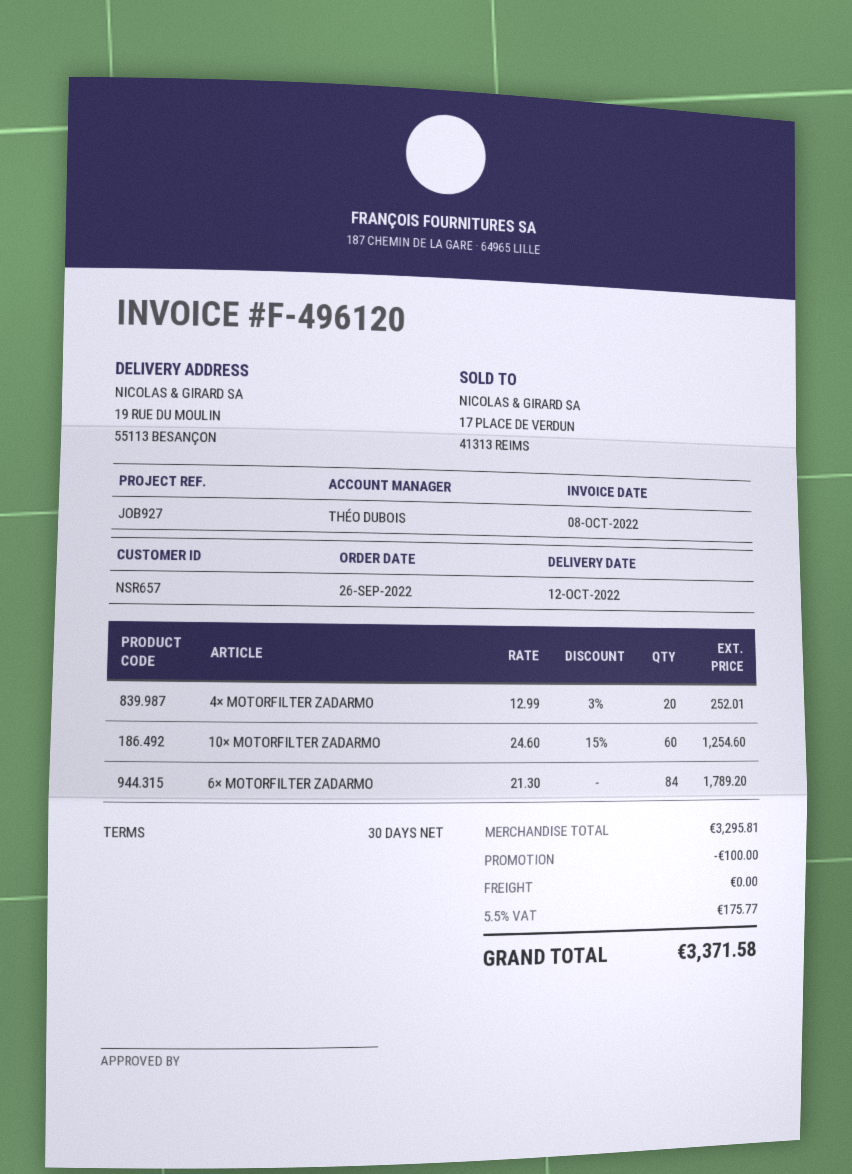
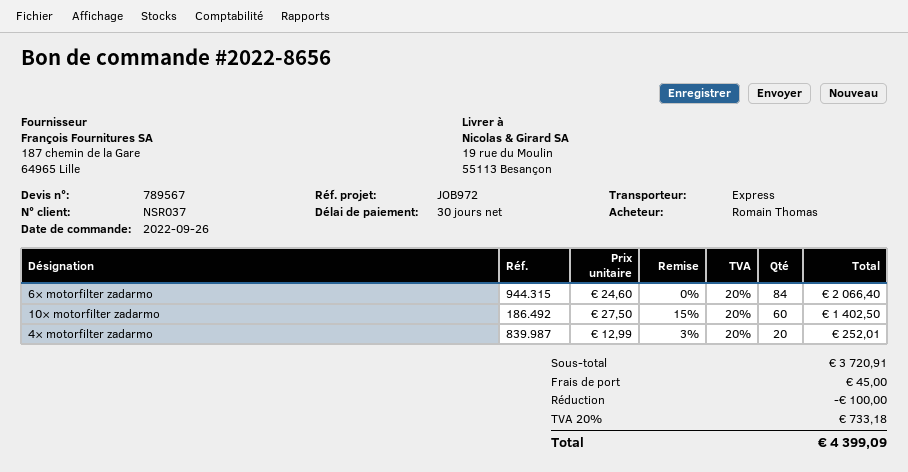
customer number: NSR657 -> NSR037
reference: JOB927 -> JOB972
10× MOTORFILTER ZADARMO: 60 x 24.60 - 15% = 1254.60 -> 60 x 27.50 - 15% = 1402.50
6× MOTORFILTER ZADARMO: 84 x 21.30 = 1789.20 -> 84 x 24.60 = 2066.40
subtotal: 3295.81 -> 3720.91
shipping: 0.00 -> 45.00
tax: 5.5% = 175.77 -> 20% = 733.18
total: 3371.58 -> 4399.09

